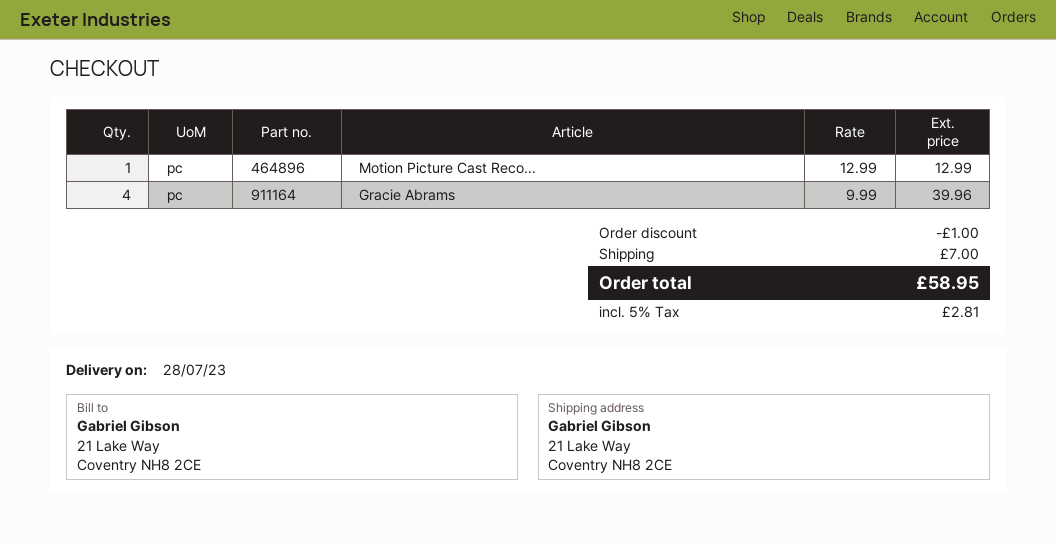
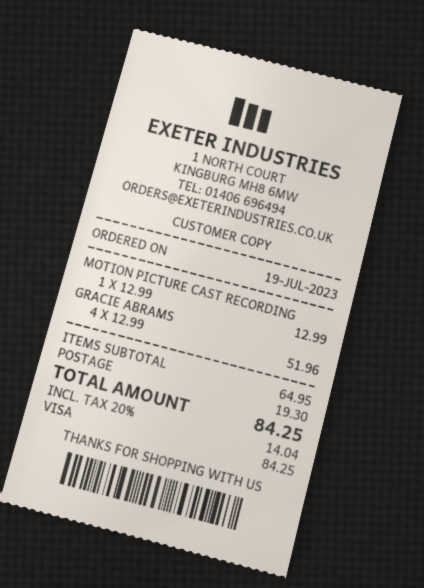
Gracie Abrams: 4 x 9.99 = 39.96 -> 4 x 12.99 = 51.96
discount: 1.00 -> none
shipping: 7.00 -> 19.30
tax: 5% = 2.81 -> 20% = 14.04
total: 58.95 -> 84.25

